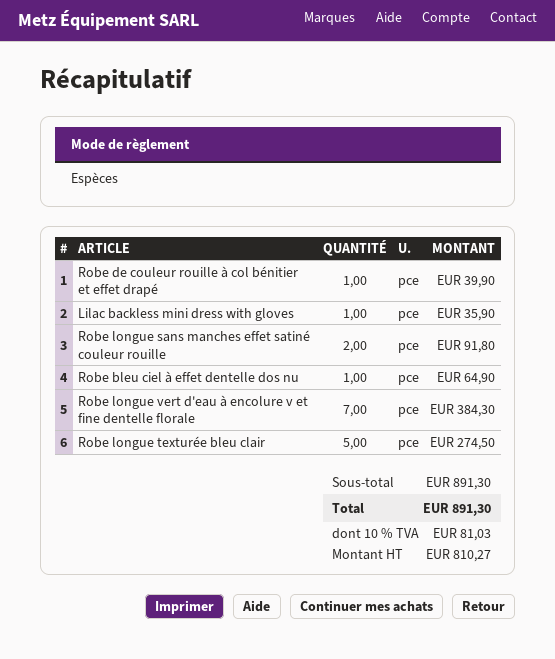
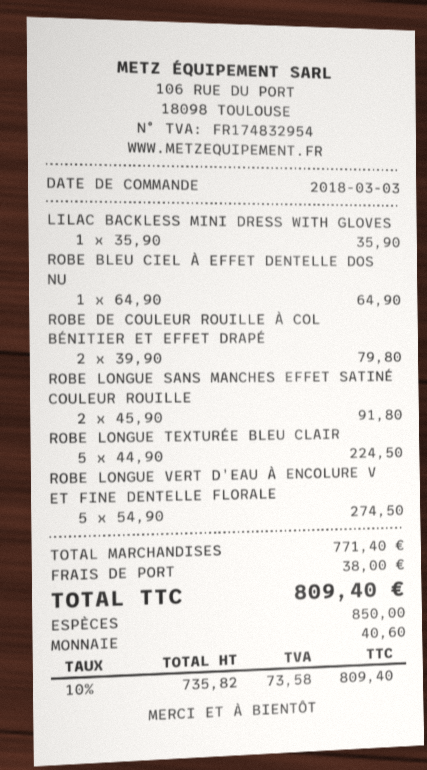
Robe de couleur rouille à col bénitier et effet drapé: 1 for 39.90 -> 2 for 79.80
Robe longue vert d'eau à encolure v et fine dentelle florale: 7 for 384.30 -> 5 for 274.50
Robe longue texturée bleu clair: 5 for 274.50 -> 5 for 224.50
subtotal: 891.30 -> 771.40
shipping: none -> 38.00
net: 810.27 -> 735.82
tax: 10% = 81.03 -> 10% = 73.58
total: 891.30 -> 809.40

